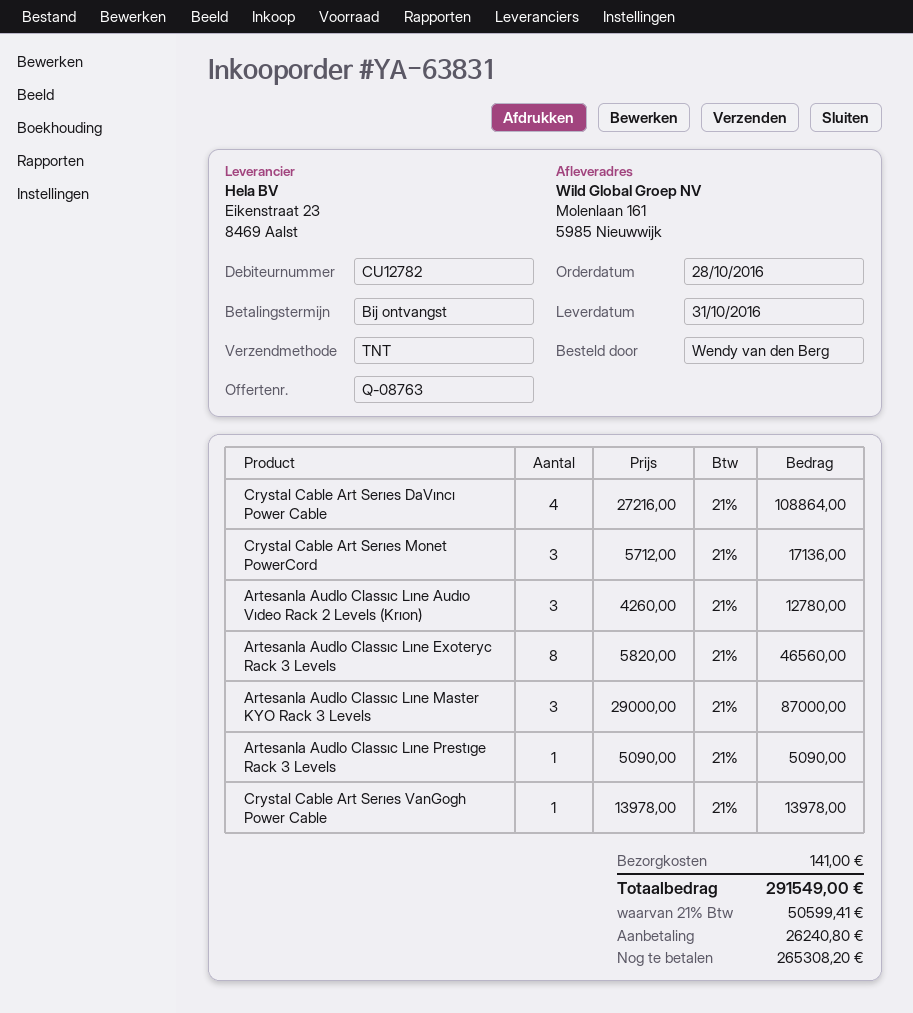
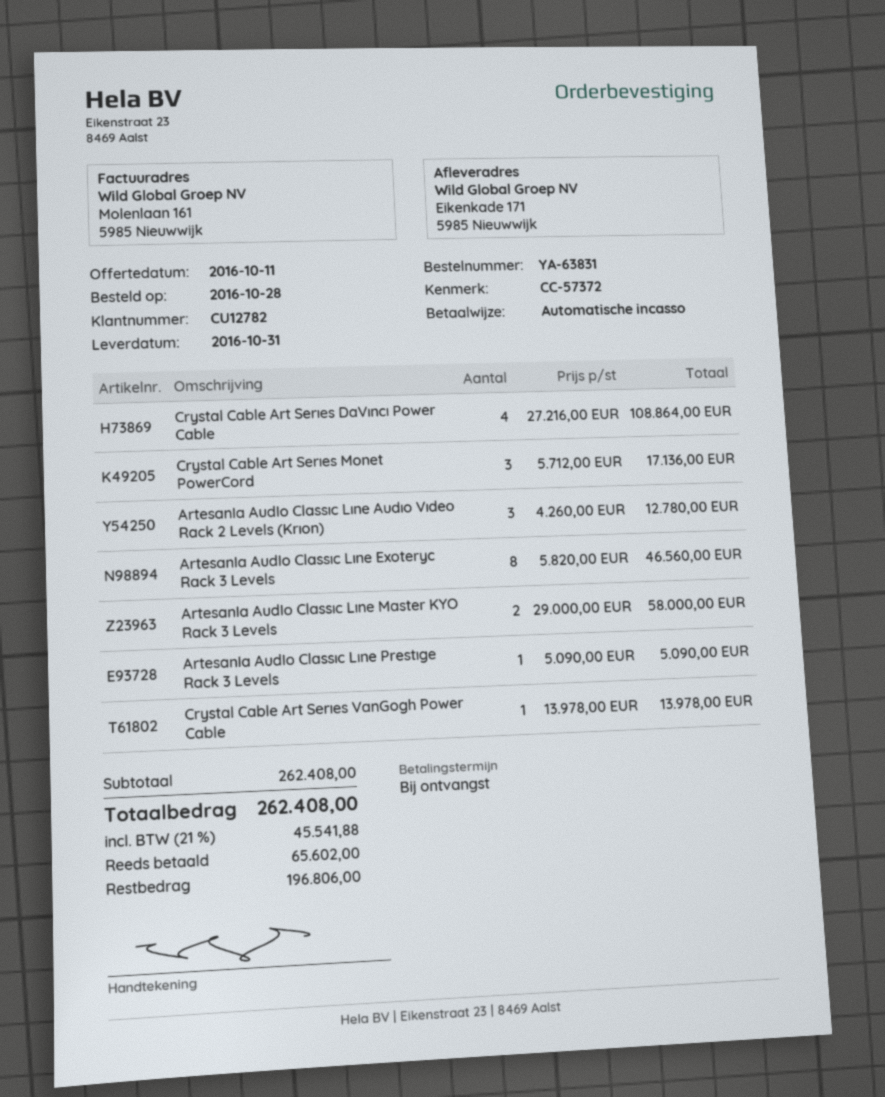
ship to: Molenlaan 161, 5985 Nieuwwijk -> Eikenkade 171, 5985 Nieuwwijk
ArtesanIa AudIo Classıc Lıne Master KYO Rack 3 Levels: 3 x 29000.00 = 87000.00 -> 2 x 29000.00 = 58000.00
shipping: 141.00 -> none
tax: 21% = 50599.41 -> 21% = 45541.88
total: 291549.00 -> 262408.00
deposit: 26240.80 -> 65602.00
balance: 265308.20 -> 196806.00

